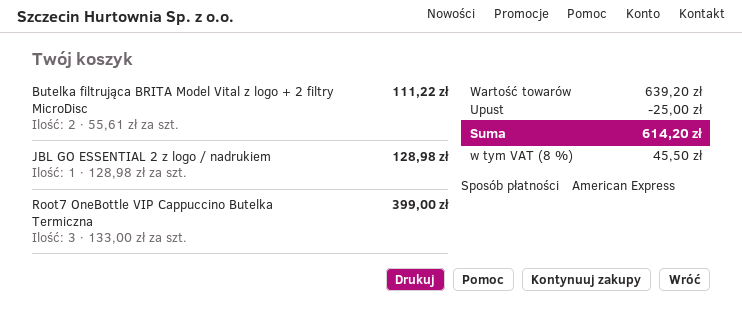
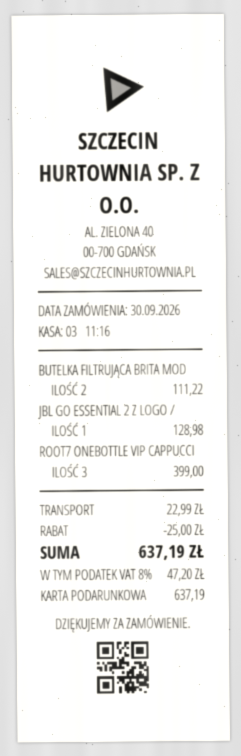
payment method: American Express -> gift card
shipping: none -> 22.99
tax: 8% = 45.50 -> 8% = 47.20
total: 614.20 -> 637.19

